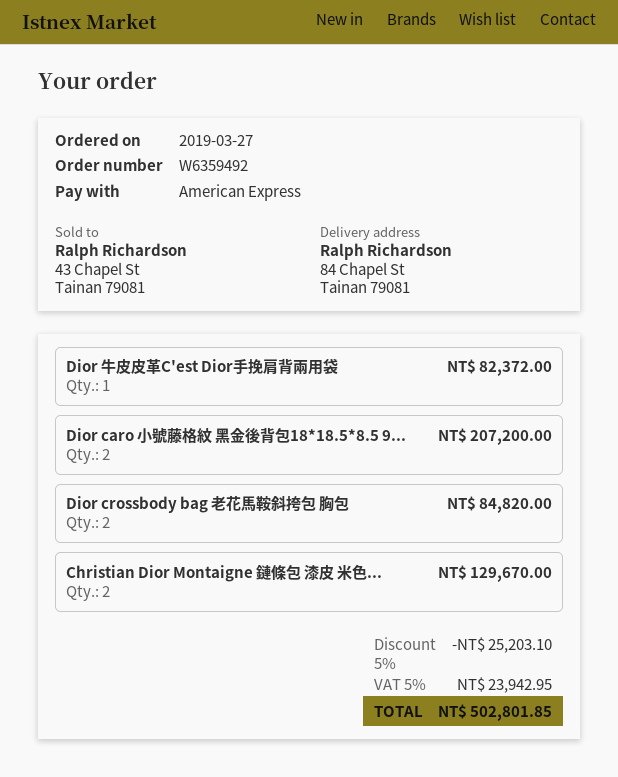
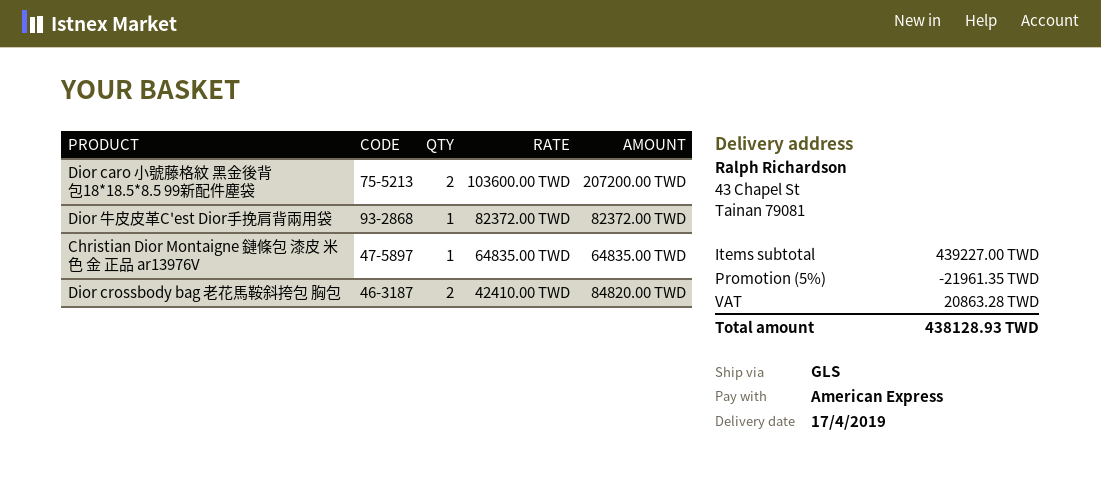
ship to: 84 Chapel St, Tainan 79081 -> 43 Chapel St, Tainan 79081
Christian Dior Montaigne 鏈條包 漆皮 米色...: 2 for 129670.00 -> 1 for 64835.00
discount: 5% = 25203.10 -> 5% = 21961.35
tax: 23942.95 -> 20863.28
total: 502801.85 -> 438128.93

